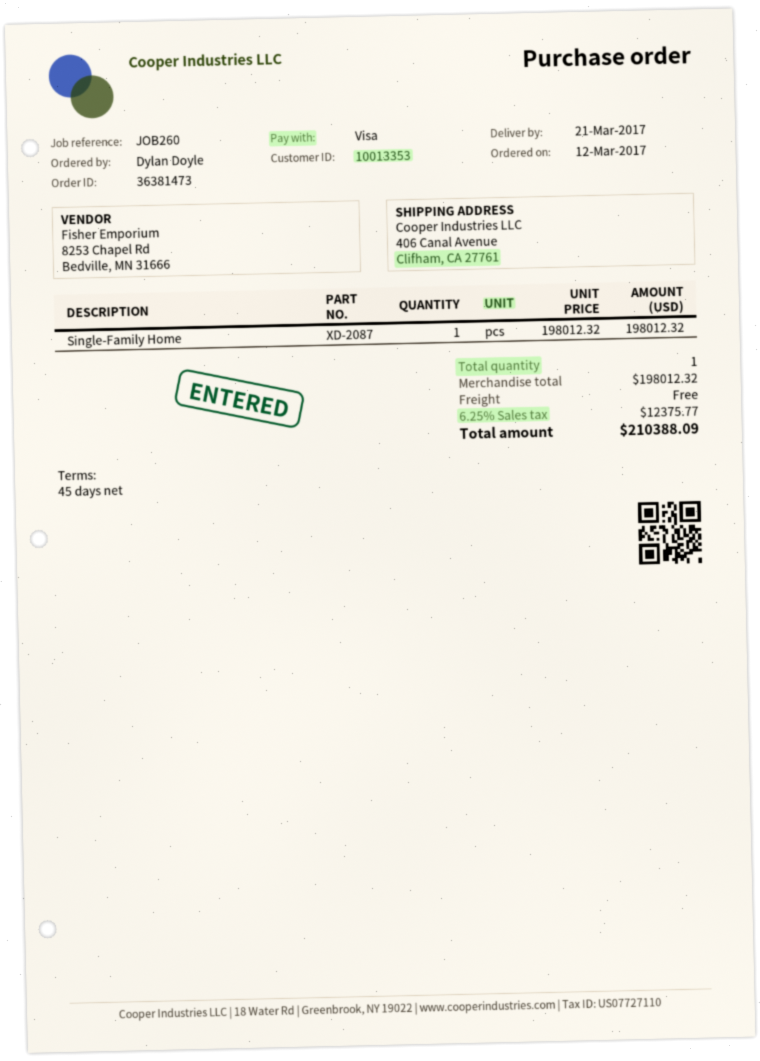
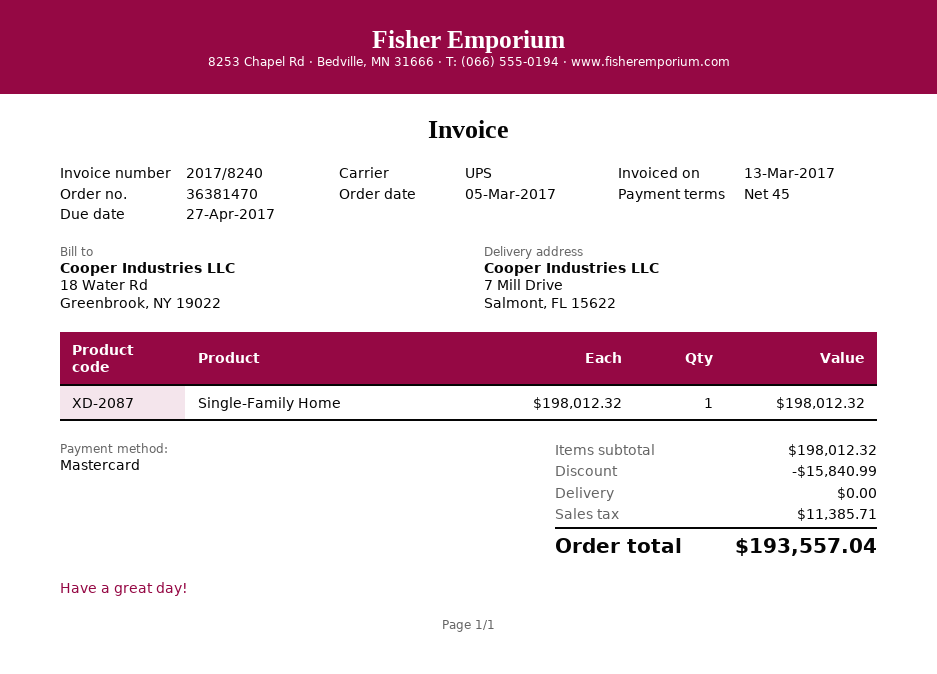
order number: 36381473 -> 36381470
order date: 2017-03-12 -> 2017-03-05
payment method: Visa -> Mastercard
ship to: 406 Canal Avenue, Clifham, CA 27761 -> 7 Mill Drive, Salmont, FL 15622
discount: none -> 15840.99
tax: 12375.77 -> 11385.71
total: 210388.09 -> 193557.04

